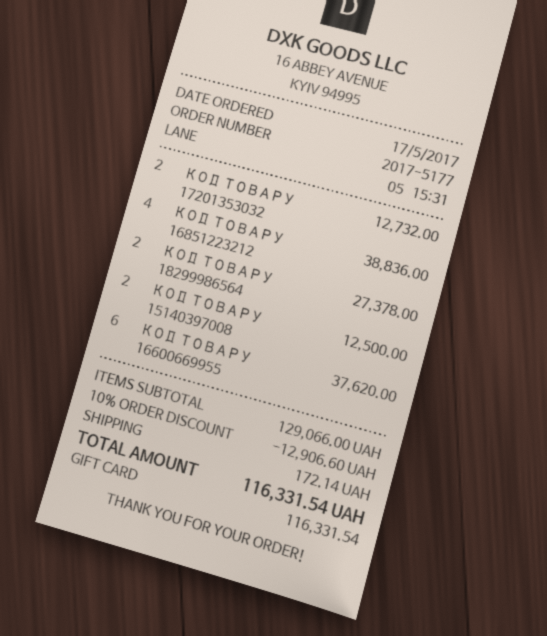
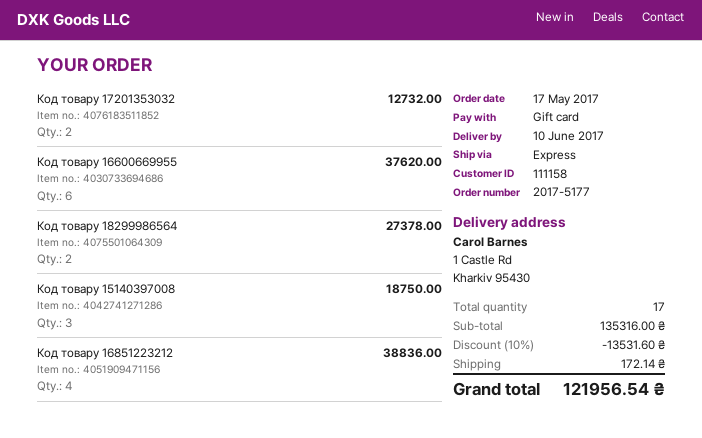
КОД ТОВАРУ 15140397008: 2 for 12500.00 -> 3 for 18750.00
subtotal: 129066.00 -> 135316.00
discount: 10% = 12906.60 -> 10% = 13531.60
total: 116331.54 -> 121956.54

